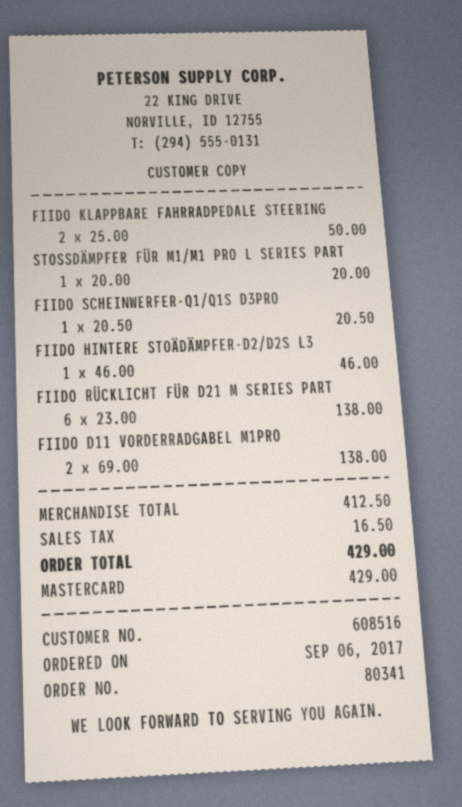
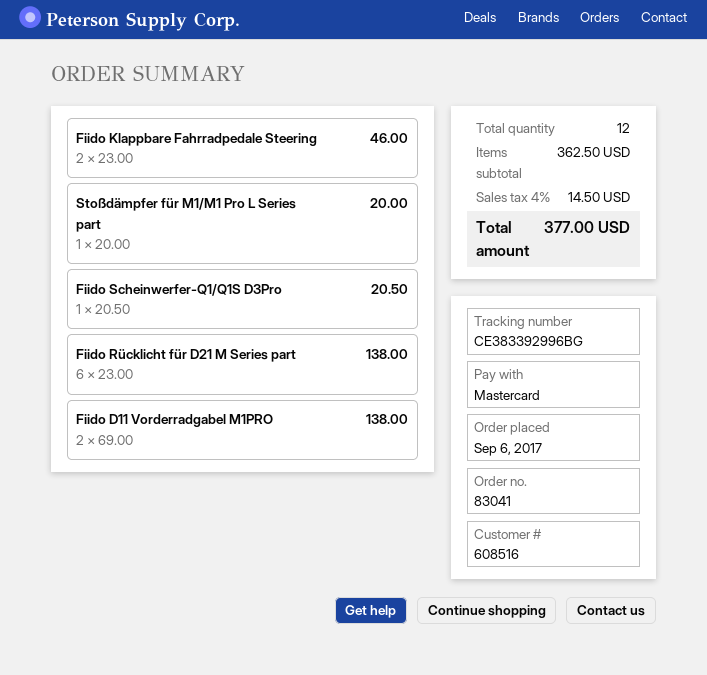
order number: 80341 -> 83041
FIIDO KLAPPBARE FAHRRADPEDALE STEERING: 2 x 25.00 = 50.00 -> 2 x 23.00 = 46.00
FIIDO HINTERE STOÄDÄMPFER-D2/D2S L3: 1 x 46.00 = 46.00 -> none
subtotal: 412.50 -> 362.50
tax: 16.50 -> 14.50
total: 429.00 -> 377.00

